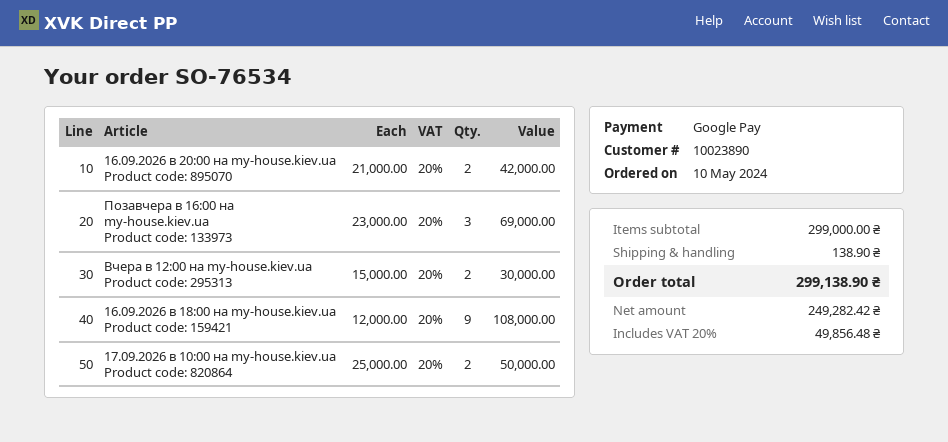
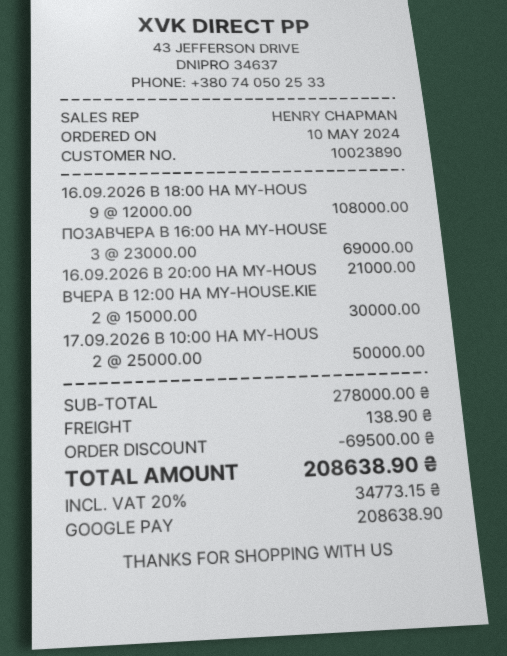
16.09.2026 в 20:00 на my-house.kiev.ua: 2 x 21000.00 = 42000.00 -> 1 x 21000.00 = 21000.00
subtotal: 299000.00 -> 278000.00
discount: none -> 69500.00
tax: 20% = 49856.48 -> 20% = 34773.15
total: 299138.90 -> 208638.90

